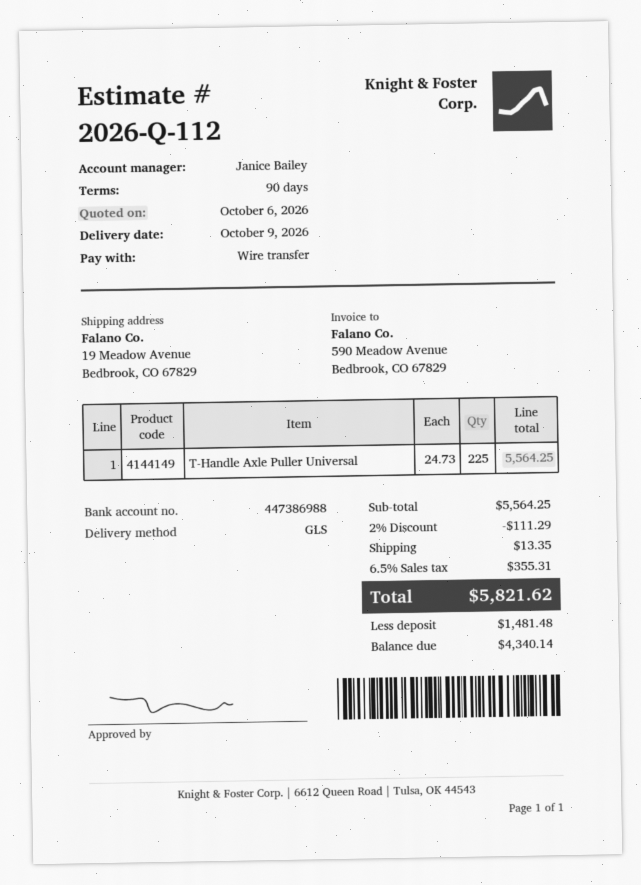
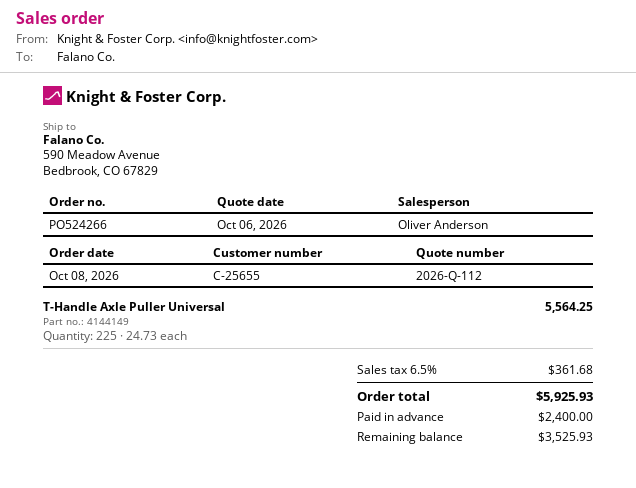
sales rep: Janice Bailey -> Oliver Anderson
ship to: 19 Meadow Avenue, Bedbrook, CO 67829 -> 590 Meadow Avenue, Bedbrook, CO 67829
discount: 2% = 111.29 -> none
shipping: 13.35 -> none
tax: 6.5% = 355.31 -> 6.5% = 361.68
total: 5821.62 -> 5925.93
deposit: 1481.48 -> 2400.00
balance: 4340.14 -> 3525.93

